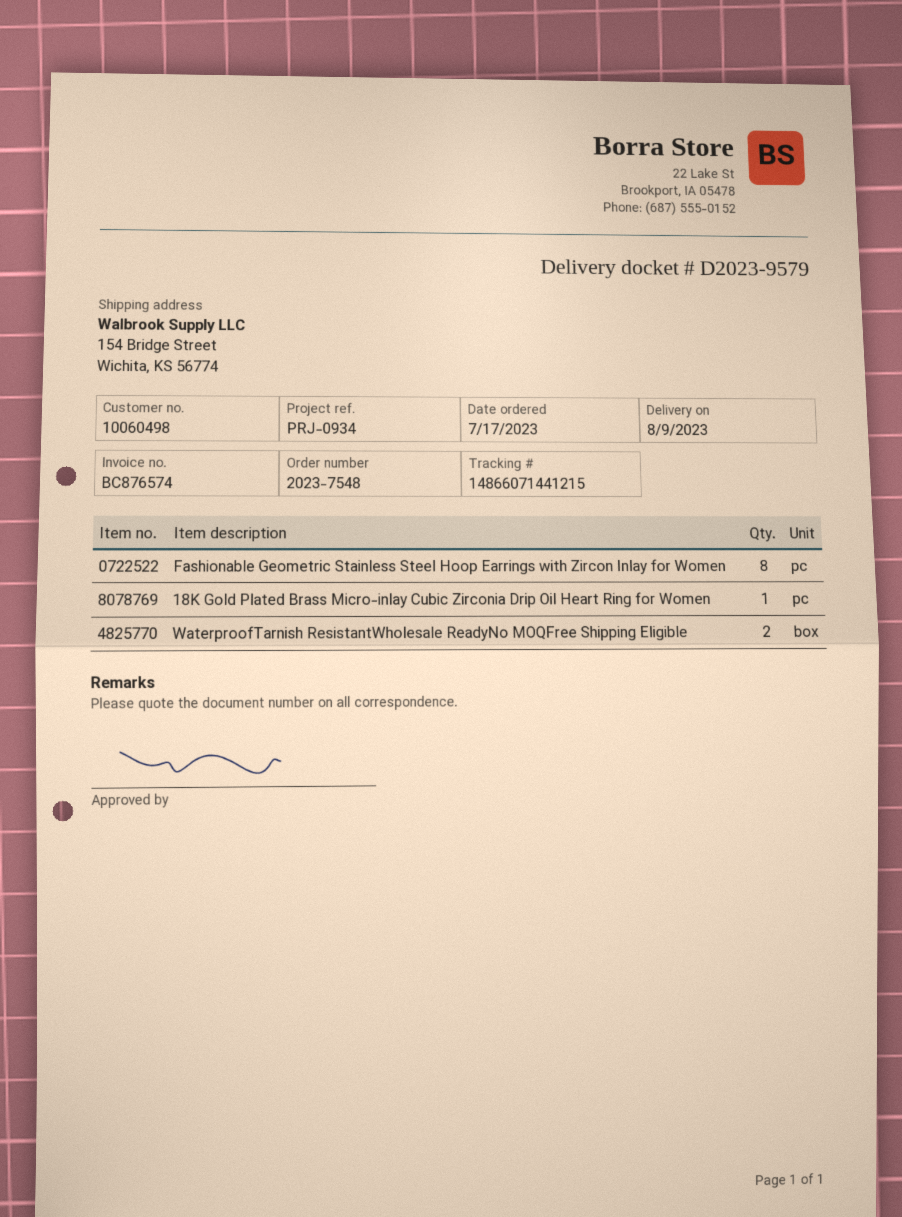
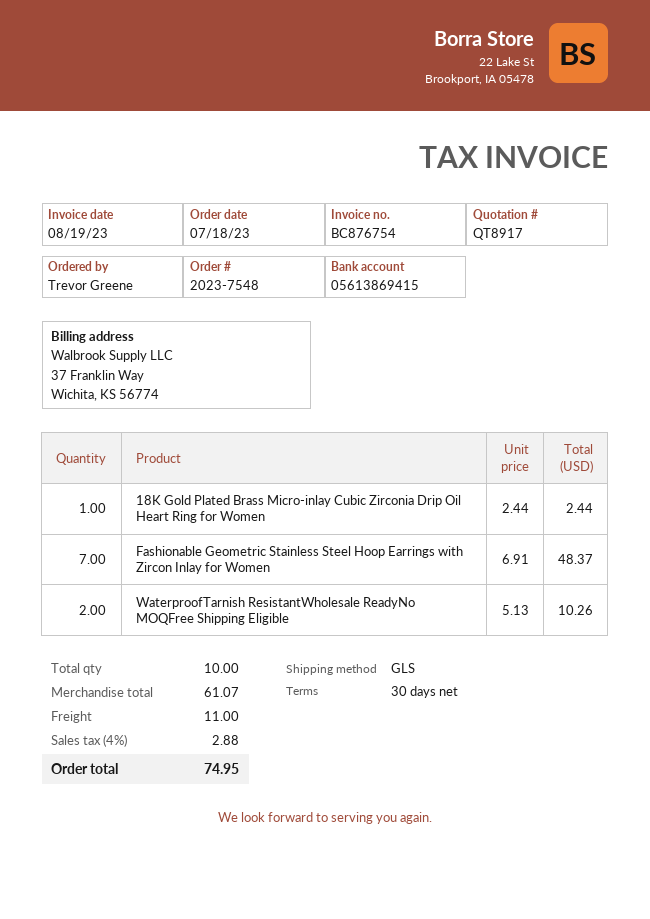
order date: 2023-07-17 -> 2023-07-18
invoice number: BC876574 -> BC876754
Fashionable Geometric Stainless Steel Hoop Earrings with Zircon Inlay for Women: 8 -> 7

